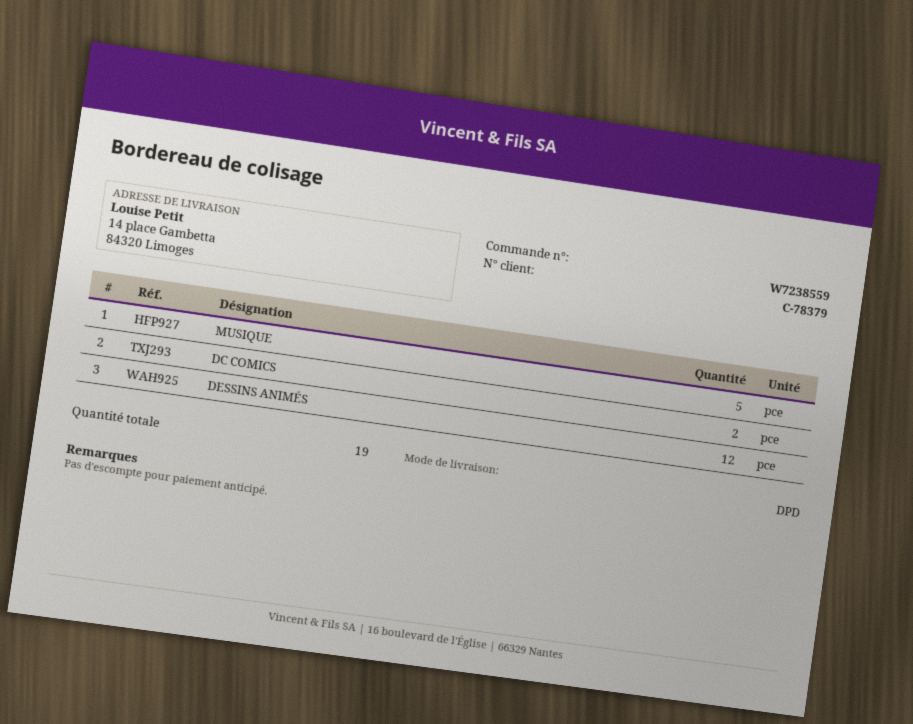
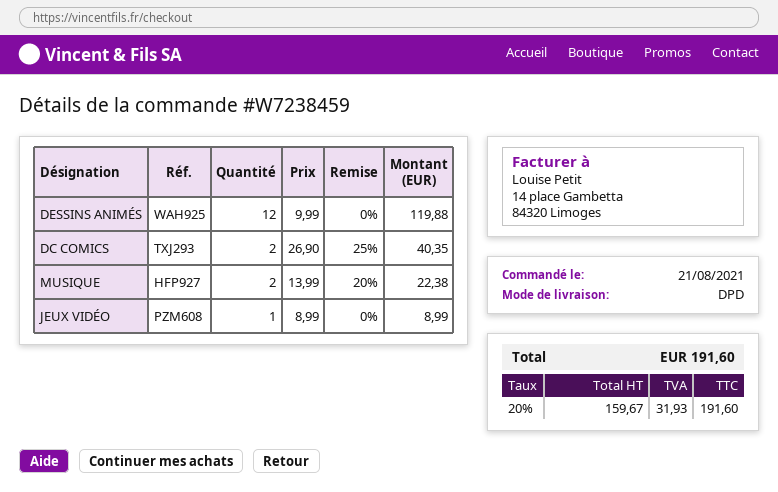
order number: W7238559 -> W7238459
MUSIQUE: 5 -> 2
JEUX VIDÉO: none -> 1

